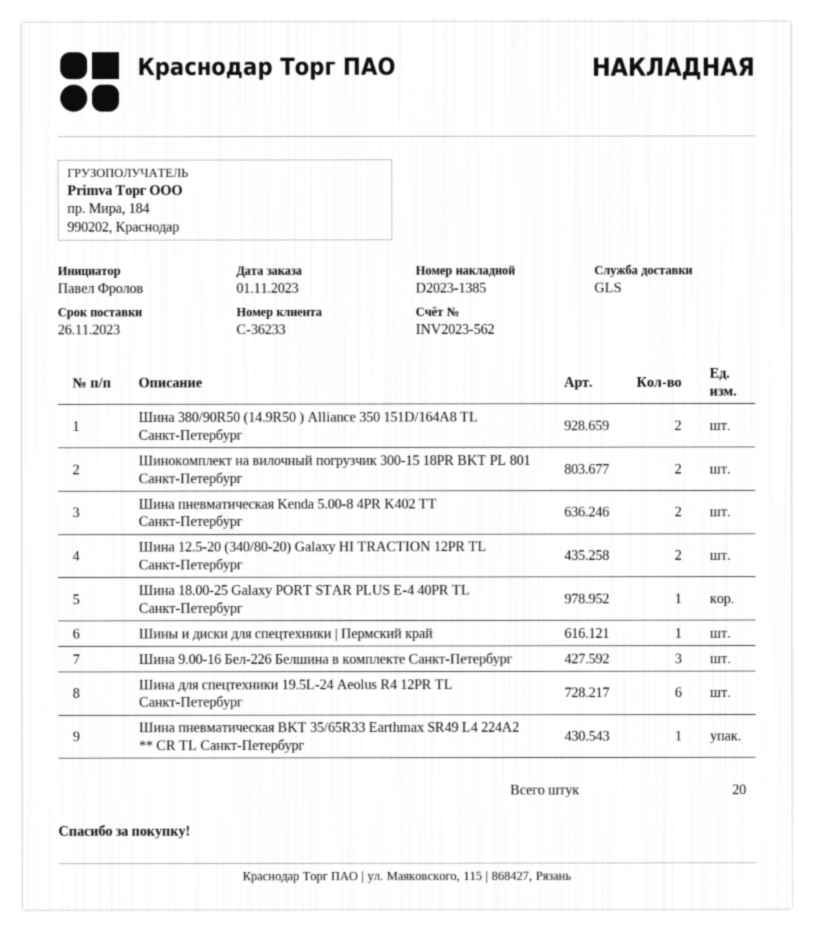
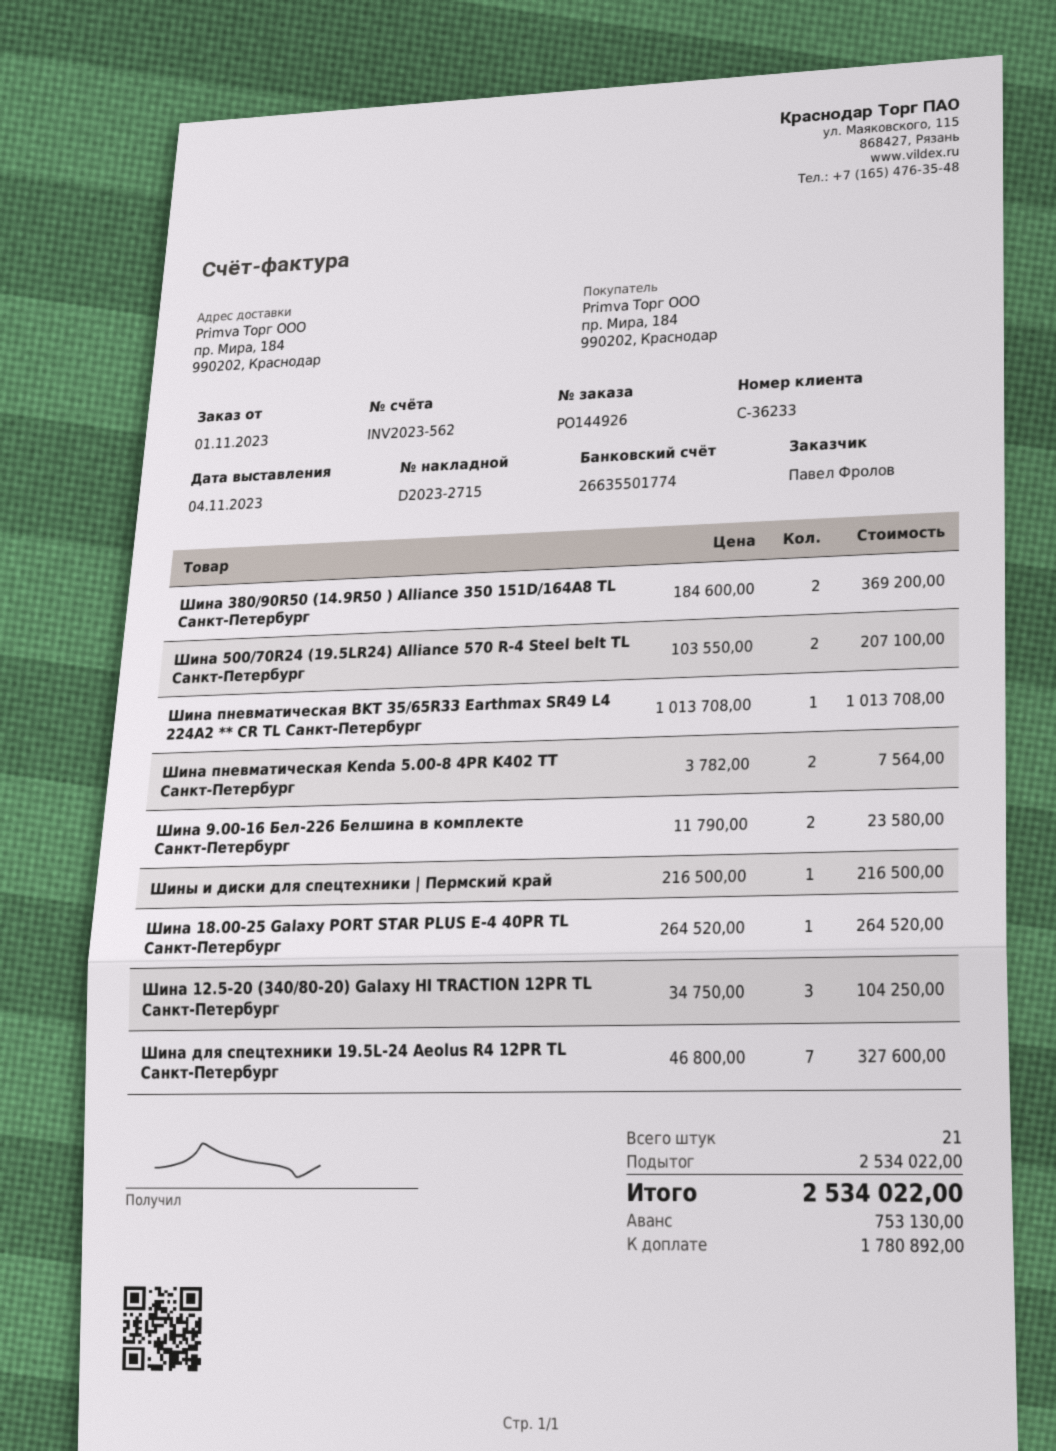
delivery note number: D2023-1385 -> D2023-2715
Шинокомплект на вилочный погрузчик 300-15 18PR BKT PL 801 Санкт-Петербург: 2 -> none
Шина 12.5-20 (340/80-20) Galaxy HI TRACTION 12PR TL Санкт-Петербург: 2 -> 3
Шина 9.00-16 Бел-226 Белшина в комплекте Санкт-Петербург: 3 -> 2
Шина для спецтехники 19.5L-24 Aeolus R4 12PR TL Санкт-Петербург: 6 -> 7
Шина 500/70R24 (19.5LR24) Alliance 570 R-4 Steel belt TL Санкт-Петербург: none -> 2
total quantity: 20 -> 21

